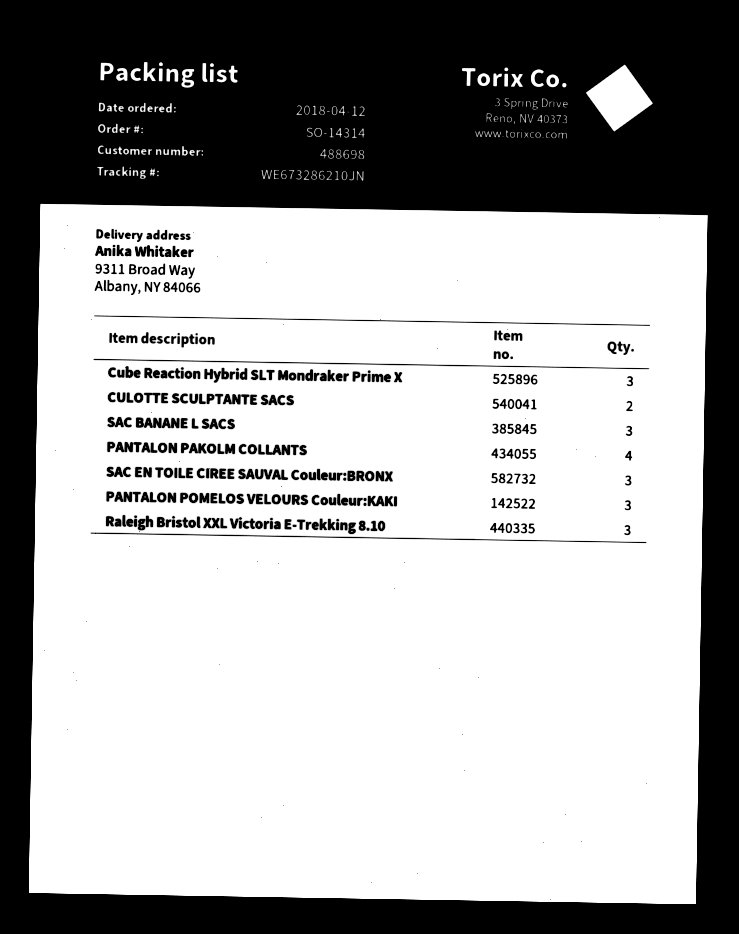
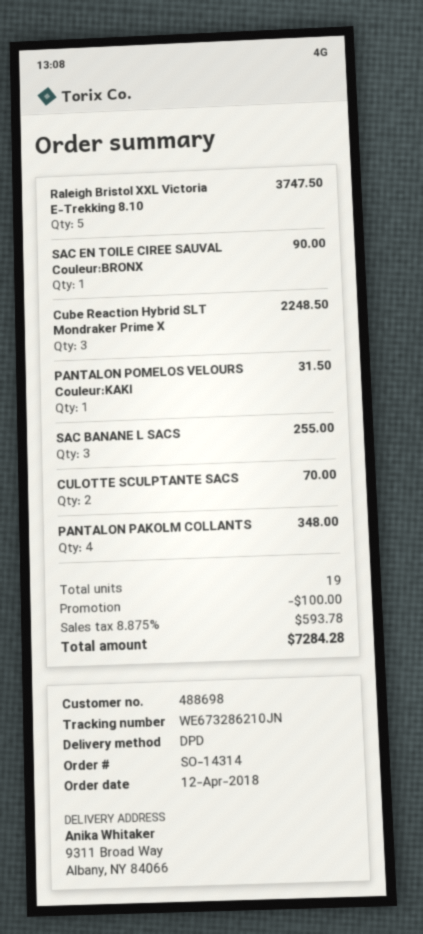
SAC EN TOILE CIREE SAUVAL Couleur:BRONX: 3 -> 1
PANTALON POMELOS VELOURS Couleur:KAKI: 3 -> 1
Raleigh Bristol XXL Victoria E-Trekking 8.10: 3 -> 5

